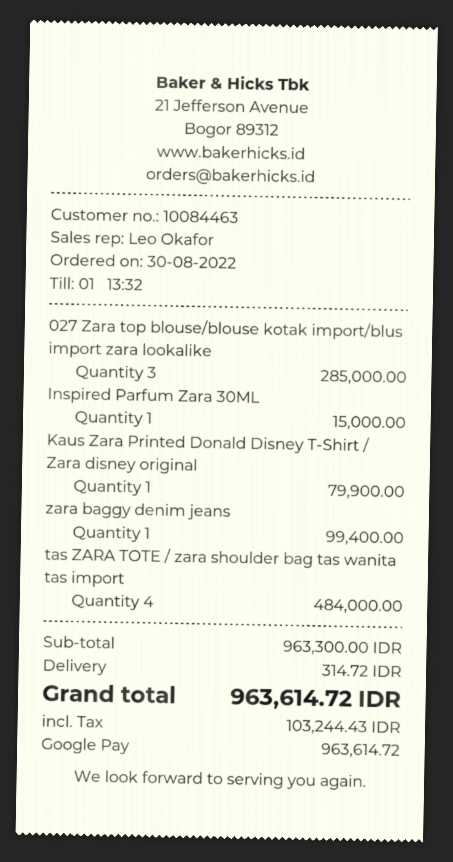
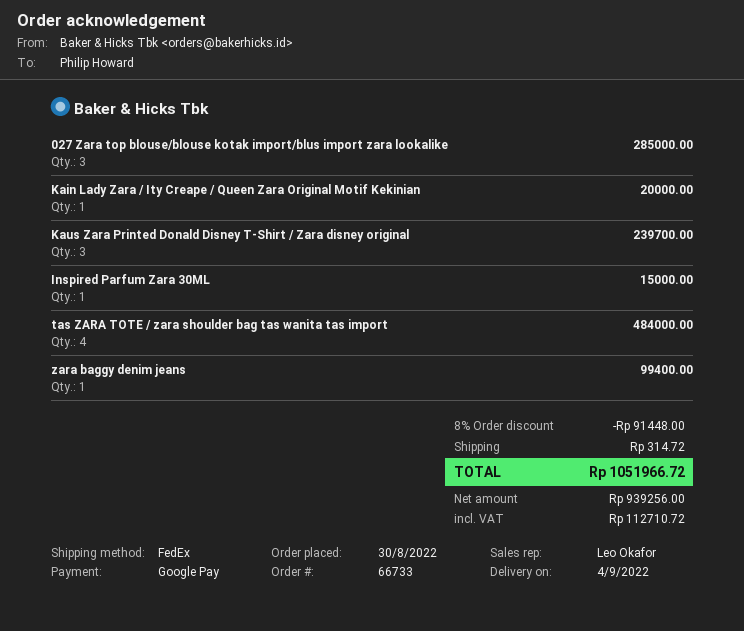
Kaus Zara Printed Donald Disney T-Shirt / Zara disney original: 1 for 79900.00 -> 3 for 239700.00
Kain Lady Zara / Ity Creape / Queen Zara Original Motif Kekinian: none -> 1 for 20000.00
discount: none -> 8% = 91448.00
tax: 103244.43 -> 112710.72
total: 963614.72 -> 1051966.72

